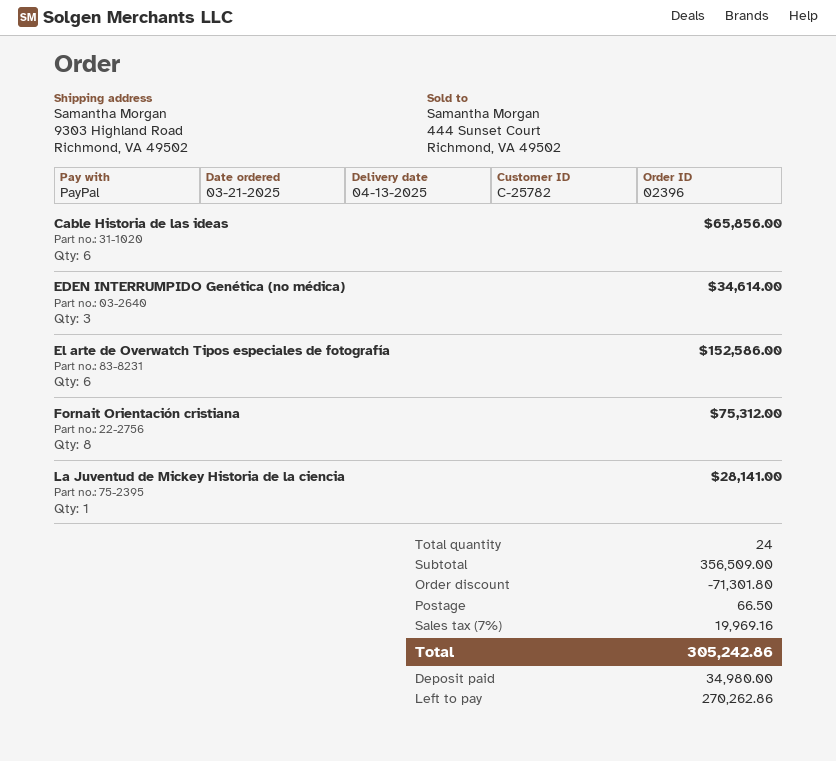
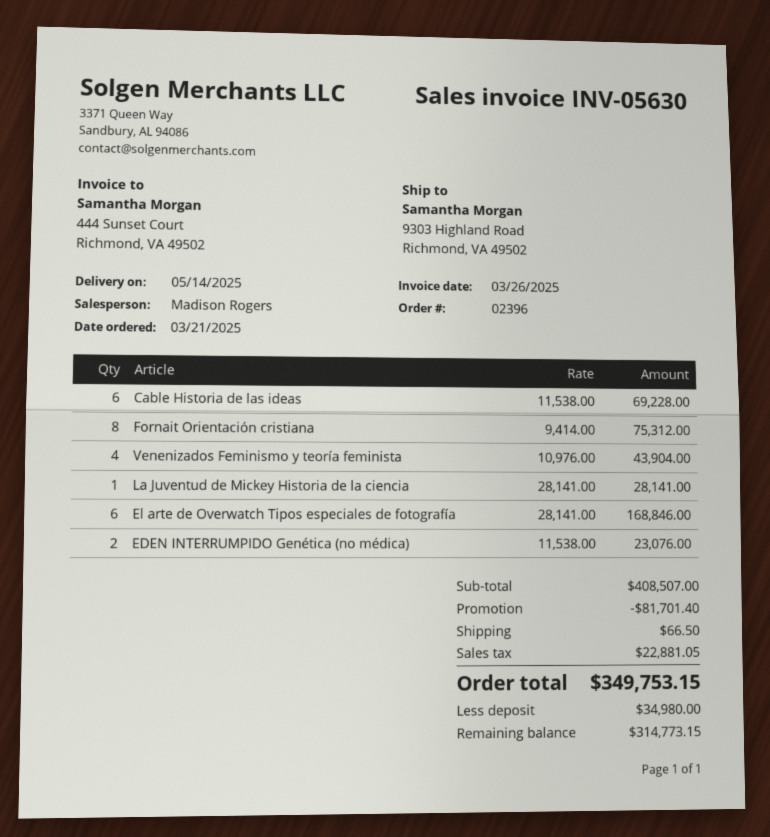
delivery date: 2025-04-13 -> 2025-05-14
Cable Historia de las ideas: 6 for 65856.00 -> 6 for 69228.00
EDEN INTERRUMPIDO Genética (no médica): 3 for 34614.00 -> 2 for 23076.00
El arte de Overwatch Tipos especiales de fotografía: 6 for 152586.00 -> 6 for 168846.00
Venenizados Feminismo y teoría feminista: none -> 4 for 43904.00
subtotal: 356509.00 -> 408507.00
discount: 71301.80 -> 81701.40
tax: 19969.16 -> 22881.05
total: 305242.86 -> 349753.15
balance: 270262.86 -> 314773.15

